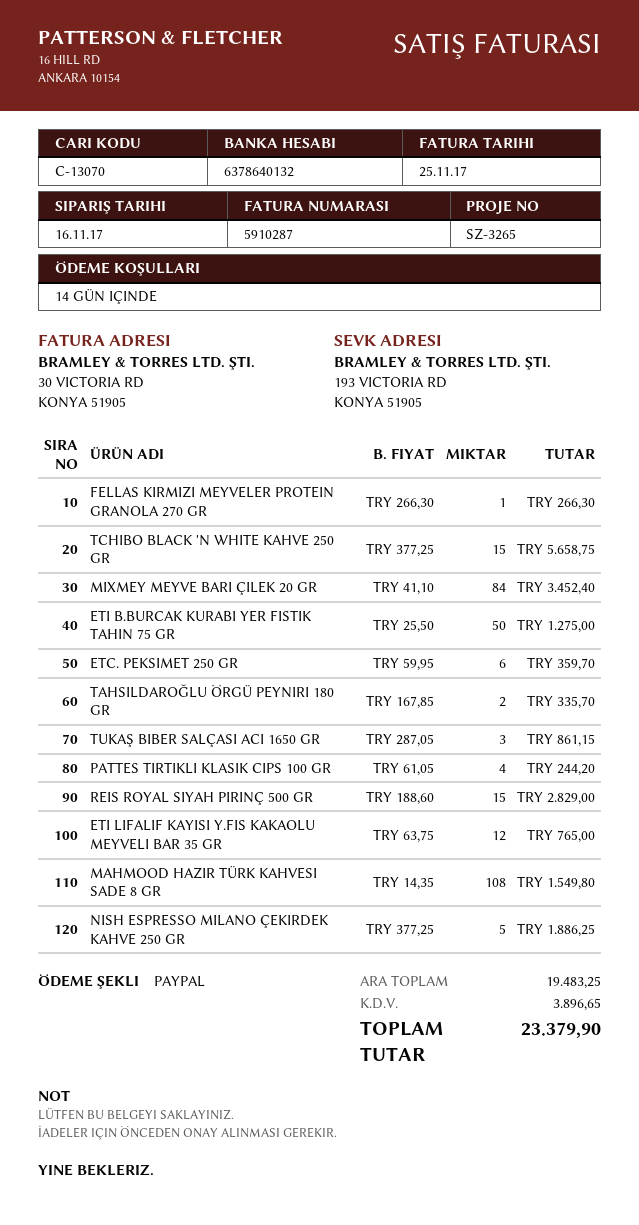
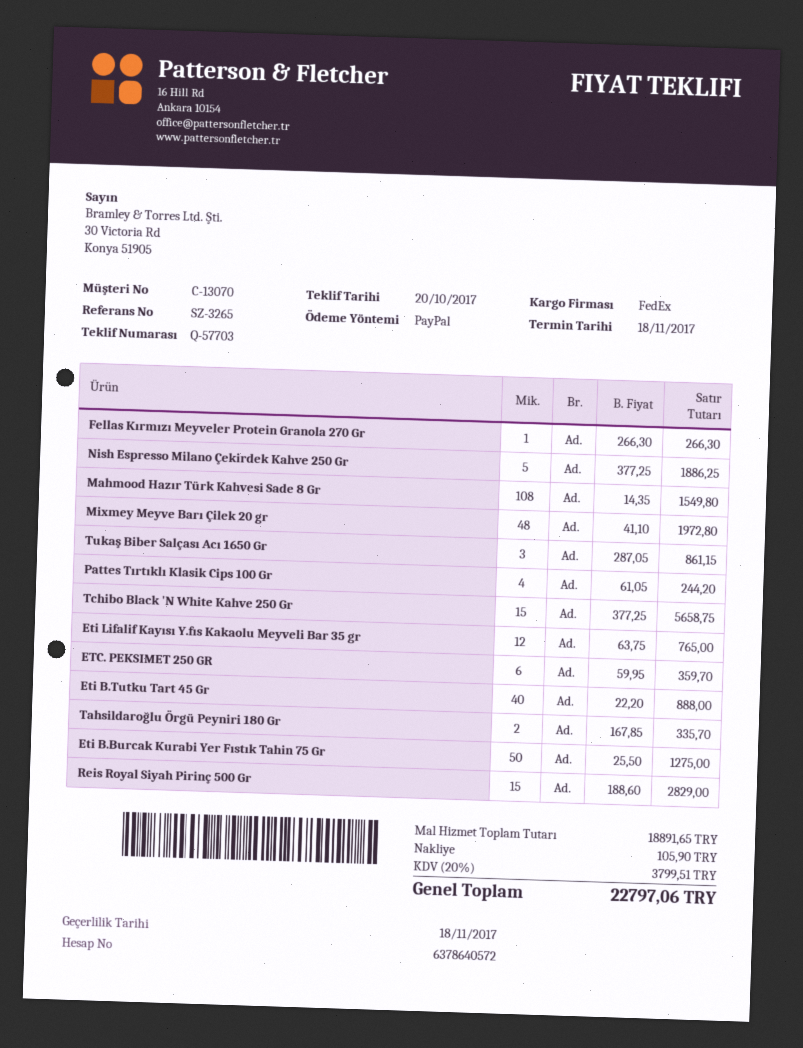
bank account: 6378640132 -> 6378640572
MIXMEY MEYVE BARI ÇILEK 20 GR: 84 x 41.10 = 3452.40 -> 48 x 41.10 = 1972.80
Eti B.Tutku Tart 45 Gr: none -> 40 x 22.20 = 888.00
subtotal: 19483.25 -> 18891.65
shipping: none -> 105.90
tax: 3896.65 -> 3799.51
total: 23379.90 -> 22797.06

